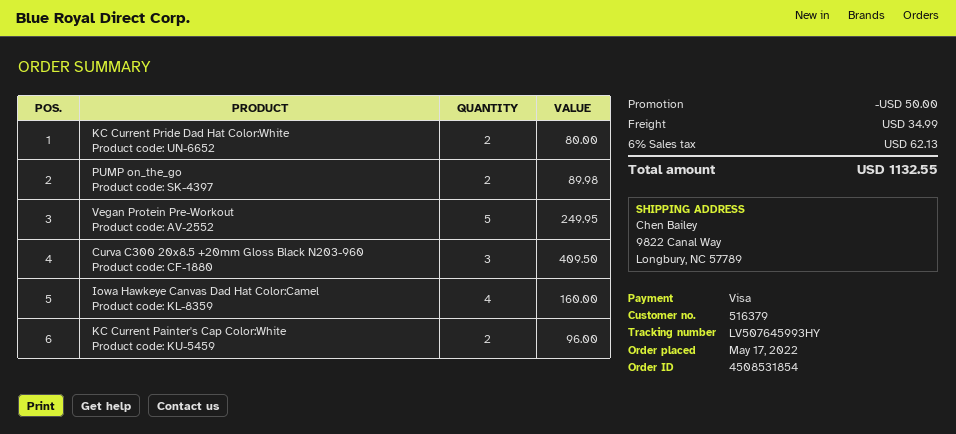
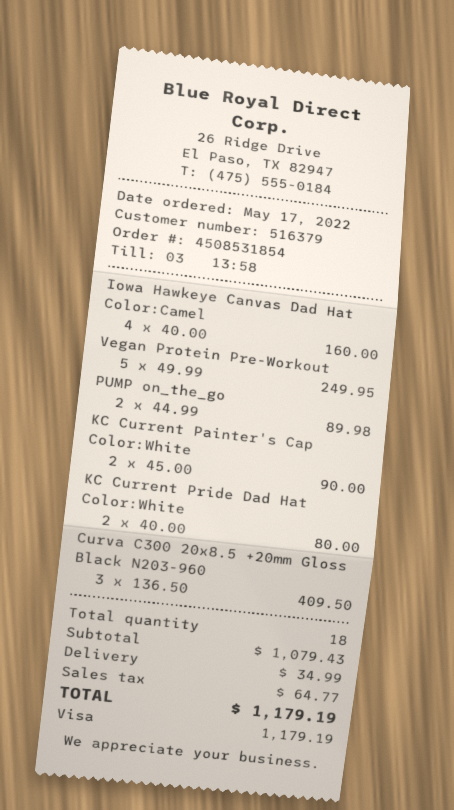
KC Current Painter's Cap Color:White: 2 for 96.00 -> 2 for 90.00
discount: 50.00 -> none
tax: 62.13 -> 64.77
total: 1132.55 -> 1179.19

